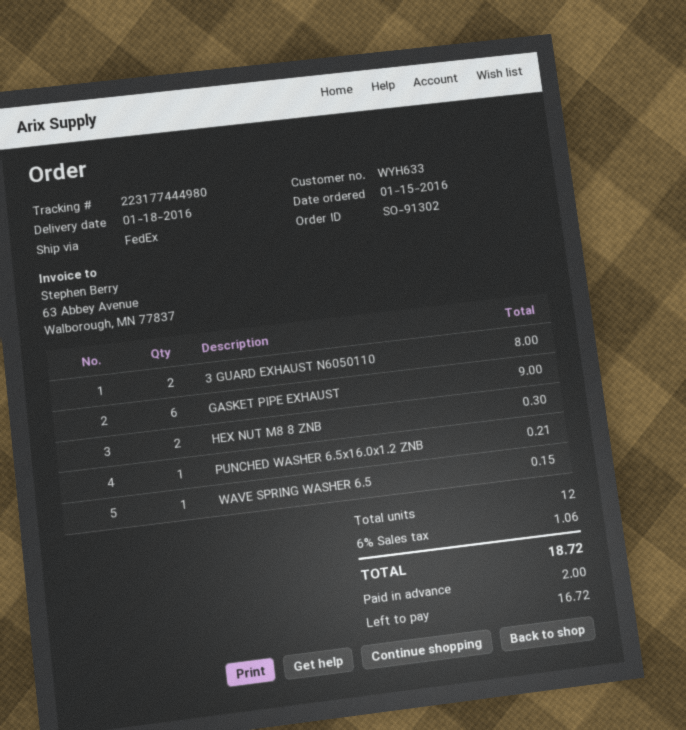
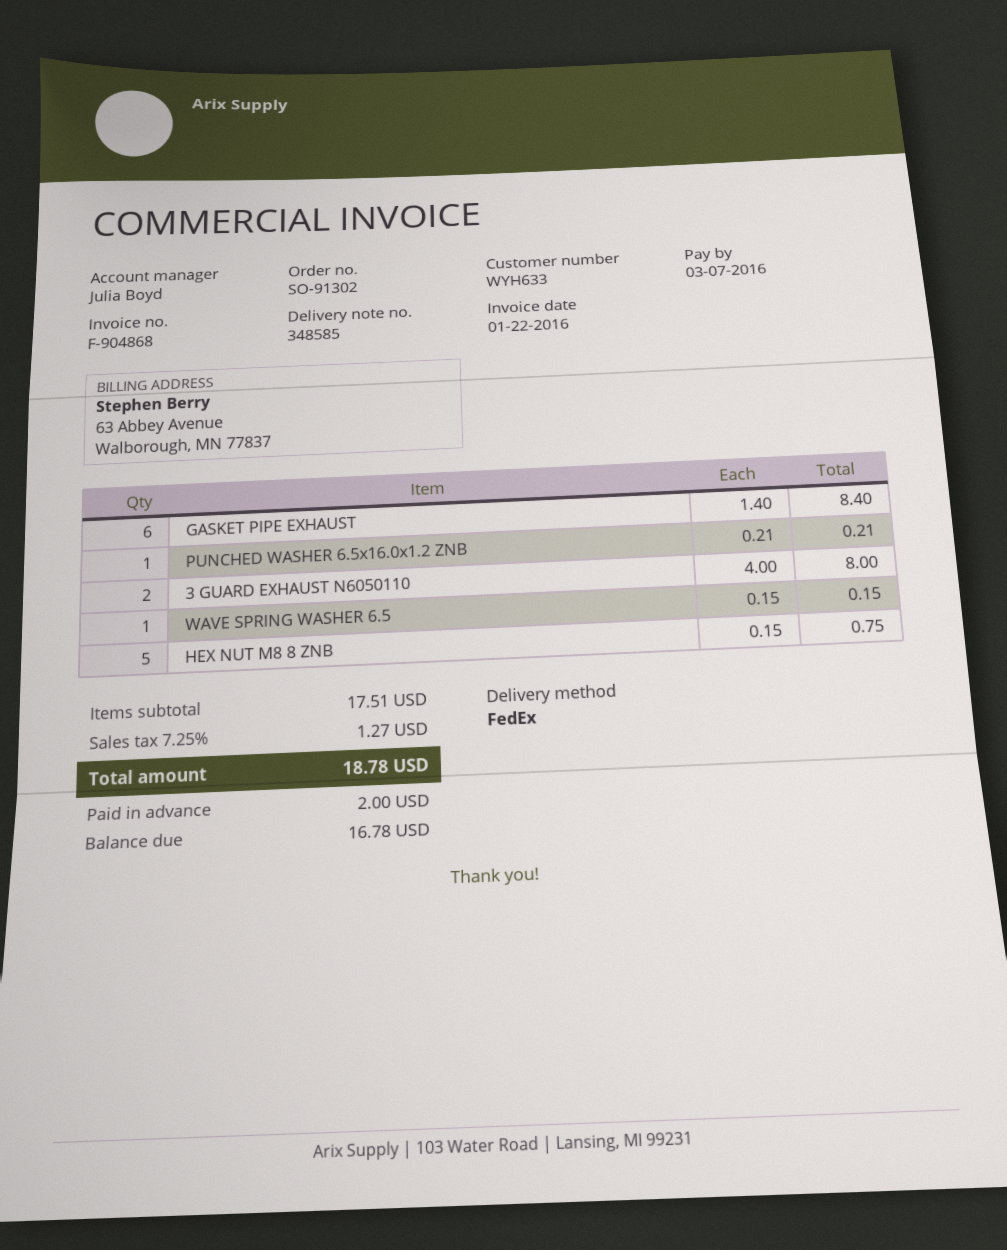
GASKET PIPE EXHAUST: 6 for 9.00 -> 6 for 8.40
HEX NUT M8 8 ZNB: 2 for 0.30 -> 5 for 0.75
tax: 6% = 1.06 -> 7.25% = 1.27
total: 18.72 -> 18.78
balance: 16.72 -> 16.78

